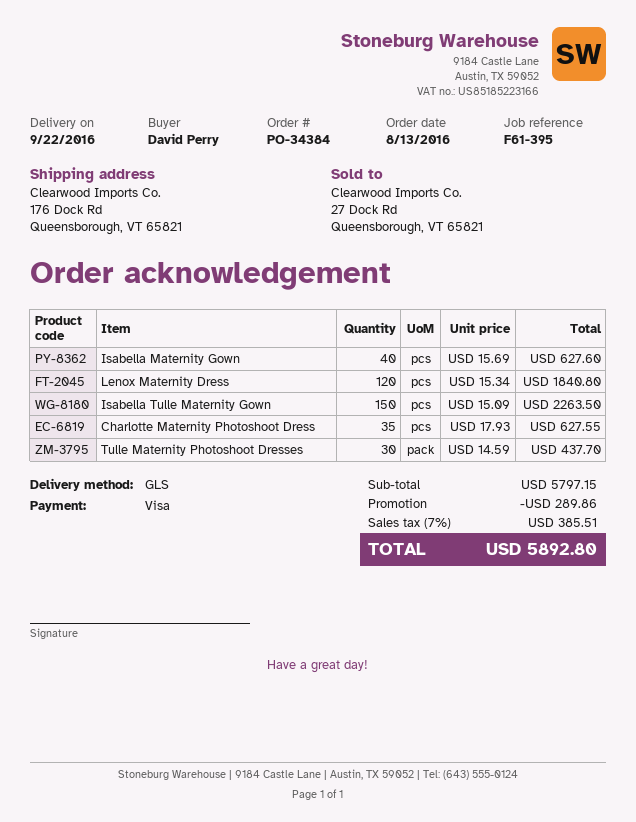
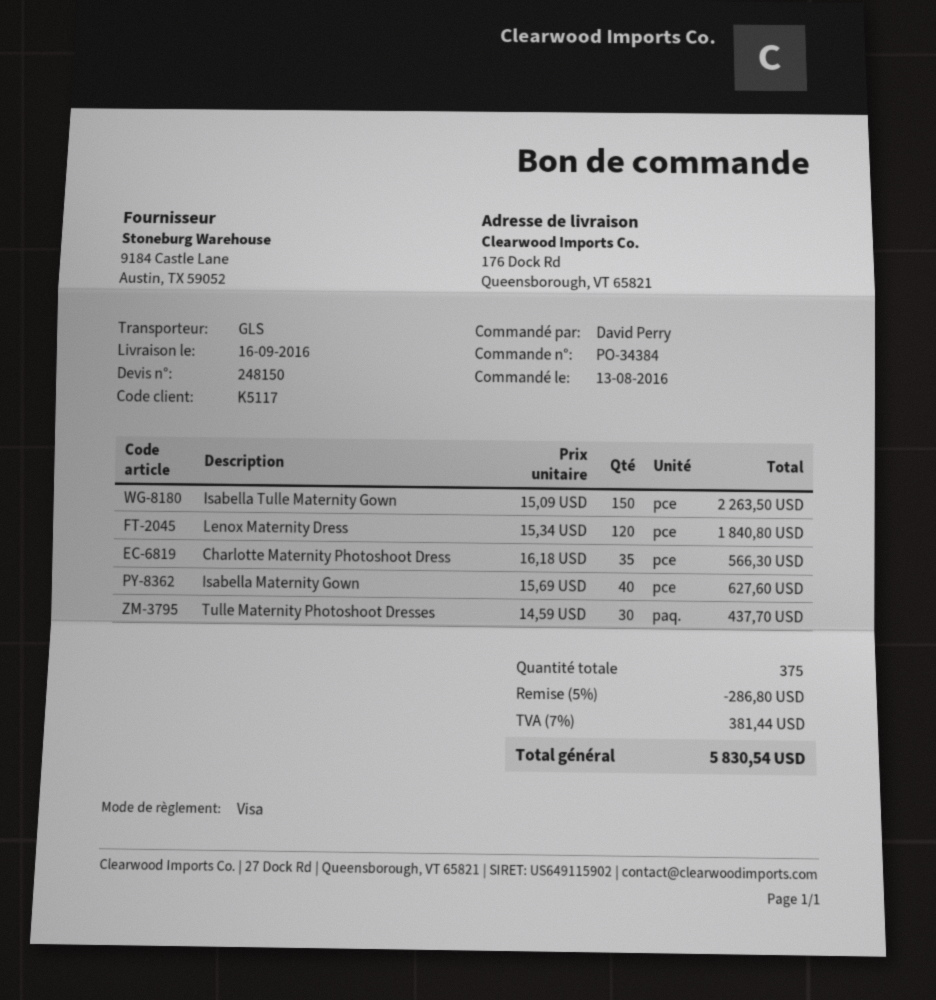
delivery date: 2016-09-22 -> 2016-09-16
Charlotte Maternity Photoshoot Dress: 35 x 17.93 = 627.55 -> 35 x 16.18 = 566.30
discount: 289.86 -> 286.80
tax: 7% = 385.51 -> 7% = 381.44
total: 5892.80 -> 5830.54

